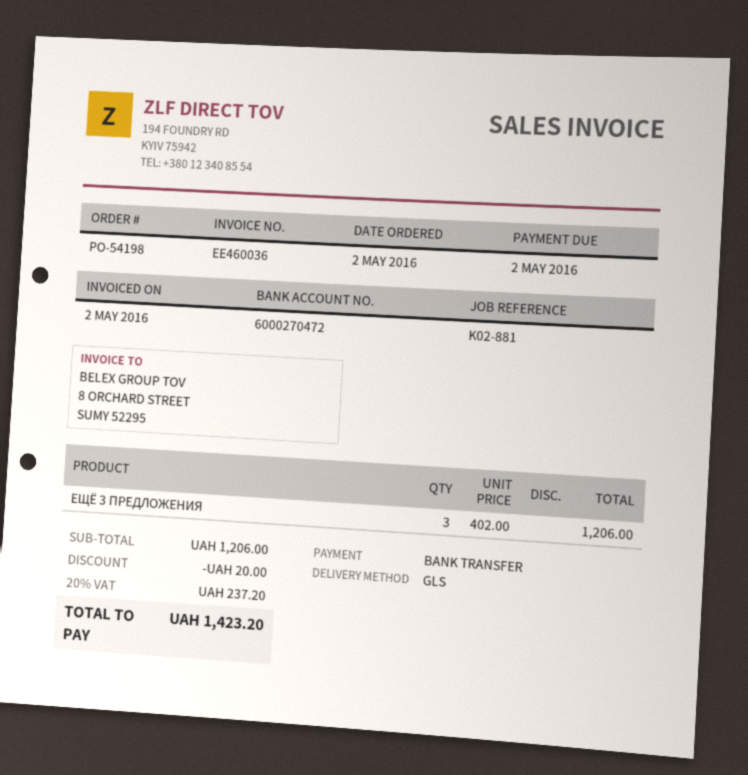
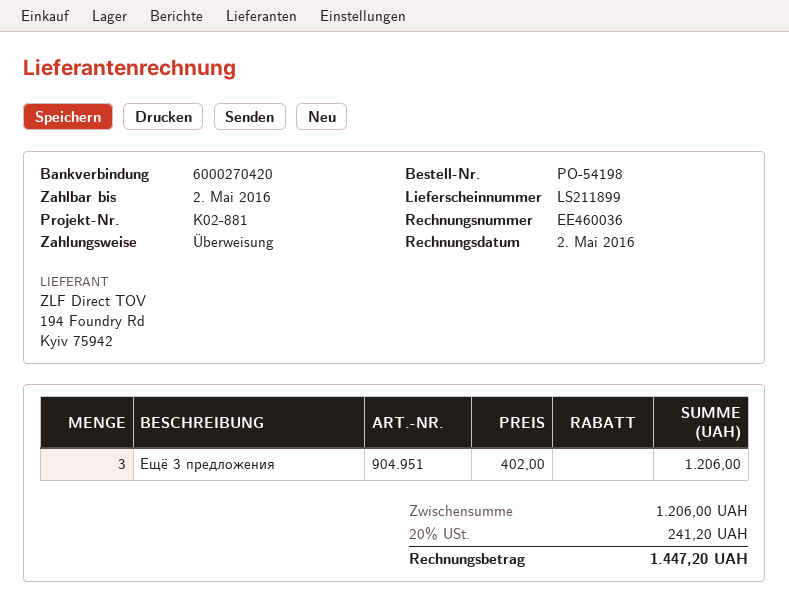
bank account: 6000270472 -> 6000270420
discount: 20.00 -> none
tax: 20% = 237.20 -> 20% = 241.20
total: 1423.20 -> 1447.20

